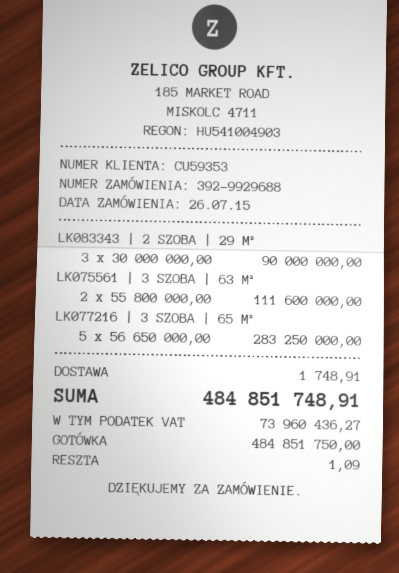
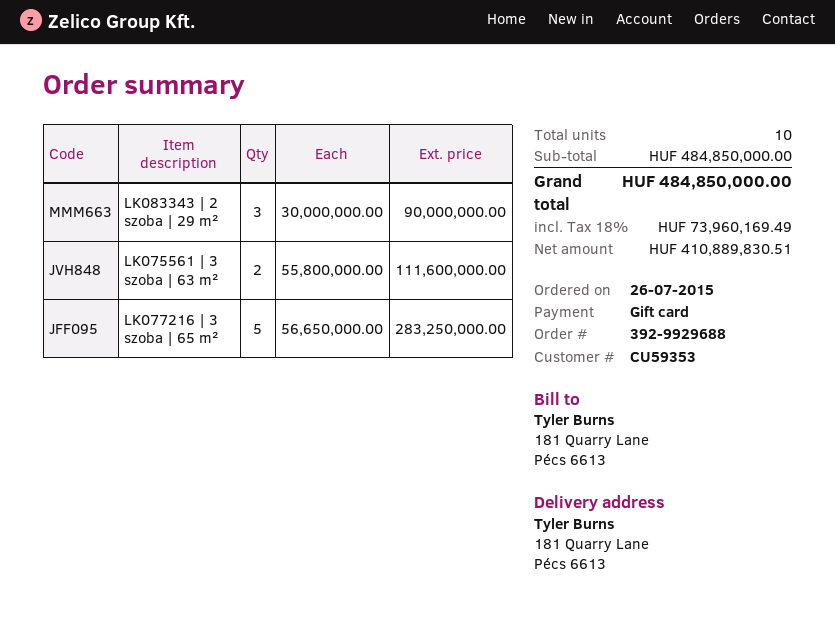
payment method: cash -> gift card
shipping: 1748.91 -> none
tax: 73960436.27 -> 73960169.49
total: 484851748.91 -> 484850000.00

